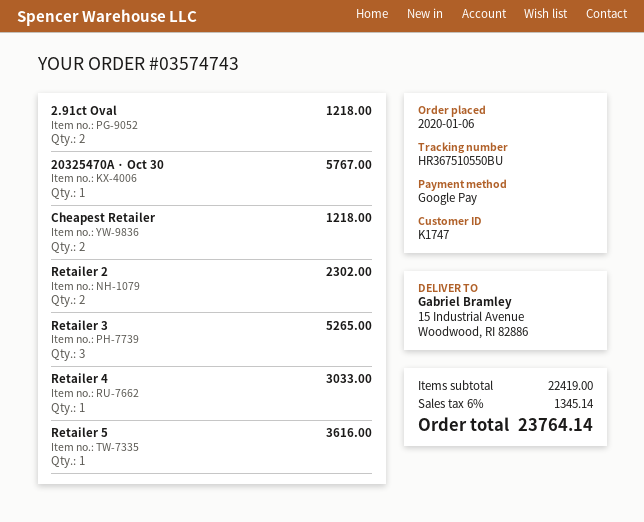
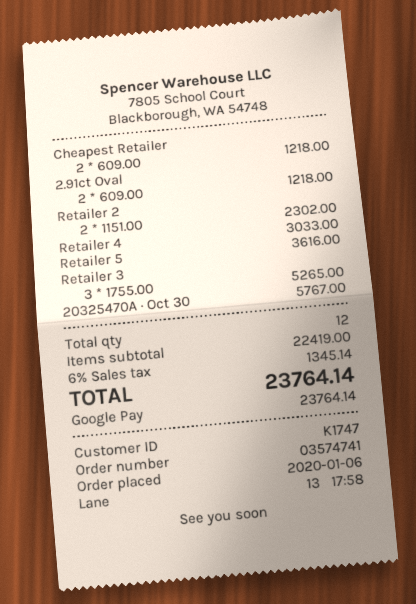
order number: 03574743 -> 03574741

